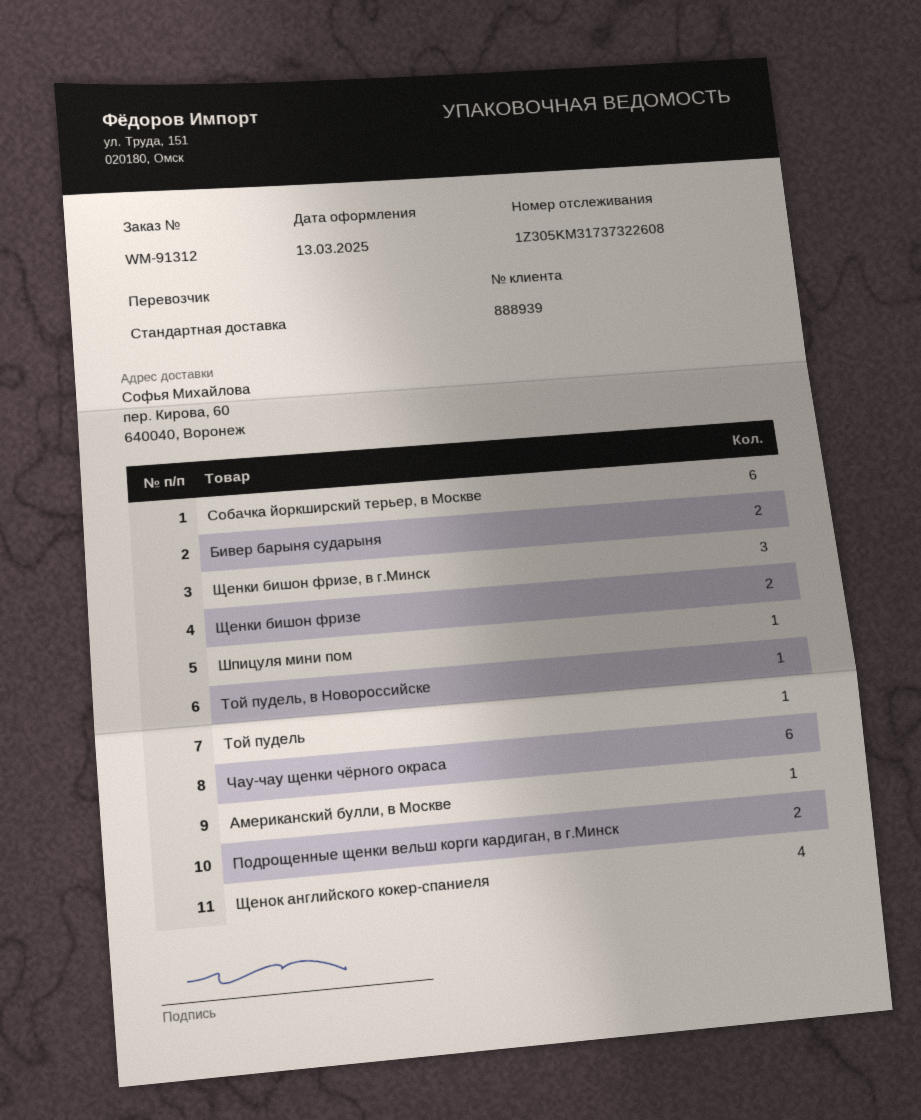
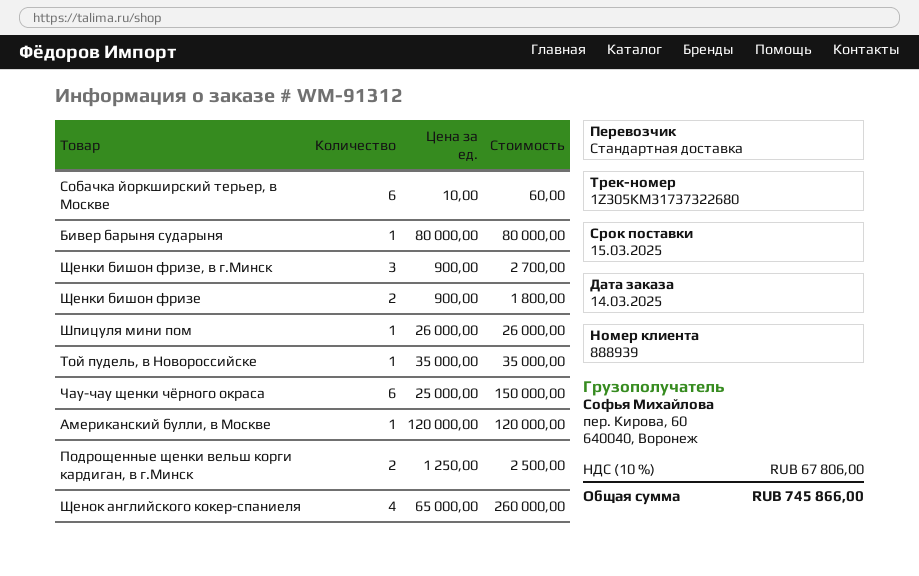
order date: 2025-03-13 -> 2025-03-14
tracking number: 1Z305KM31737322608 -> 1Z305KM31737322680
Бивер барыня сударыня: 2 -> 1
Той пудель: 1 -> none

